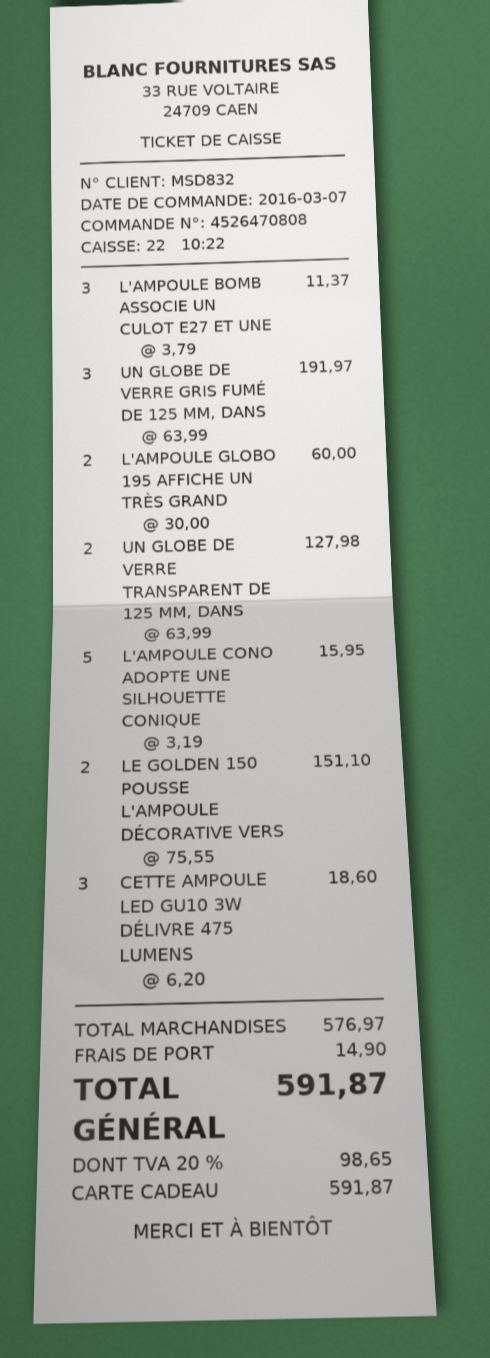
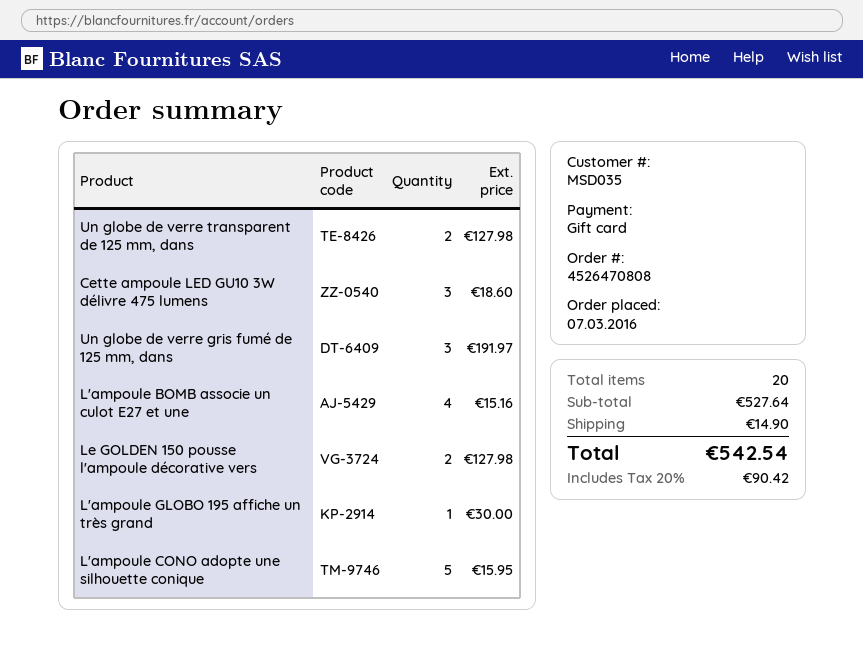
customer number: MSD832 -> MSD035
L'AMPOULE BOMB ASSOCIE UN CULOT E27 ET UNE: 3 for 11.37 -> 4 for 15.16
L'AMPOULE GLOBO 195 AFFICHE UN TRÈS GRAND: 2 for 60.00 -> 1 for 30.00
LE GOLDEN 150 POUSSE L'AMPOULE DÉCORATIVE VERS: 2 for 151.10 -> 2 for 127.98
subtotal: 576.97 -> 527.64
tax: 20% = 98.65 -> 20% = 90.42
total: 591.87 -> 542.54

